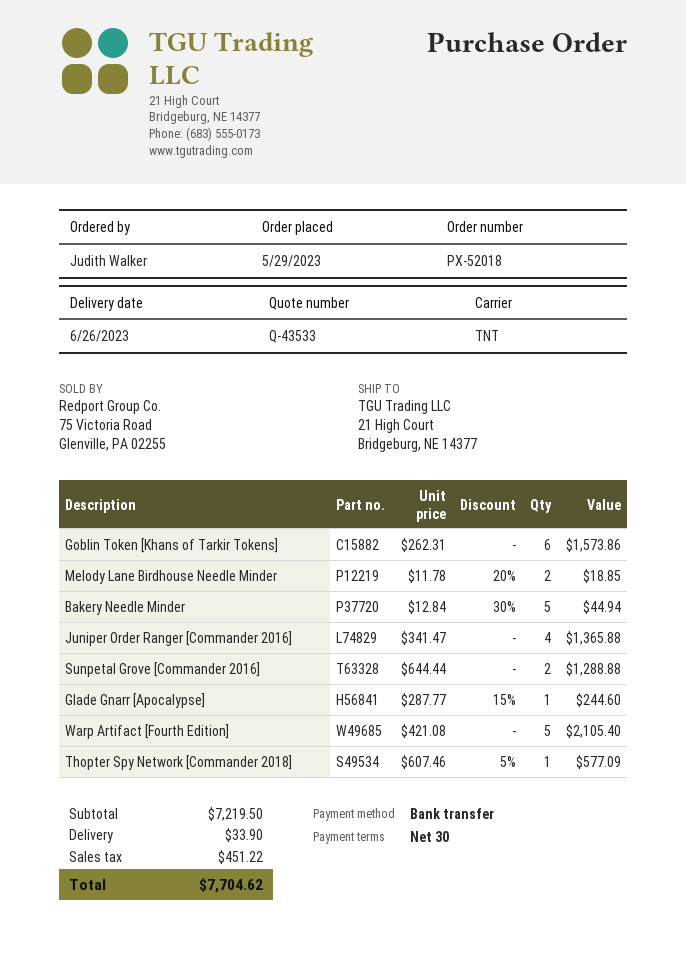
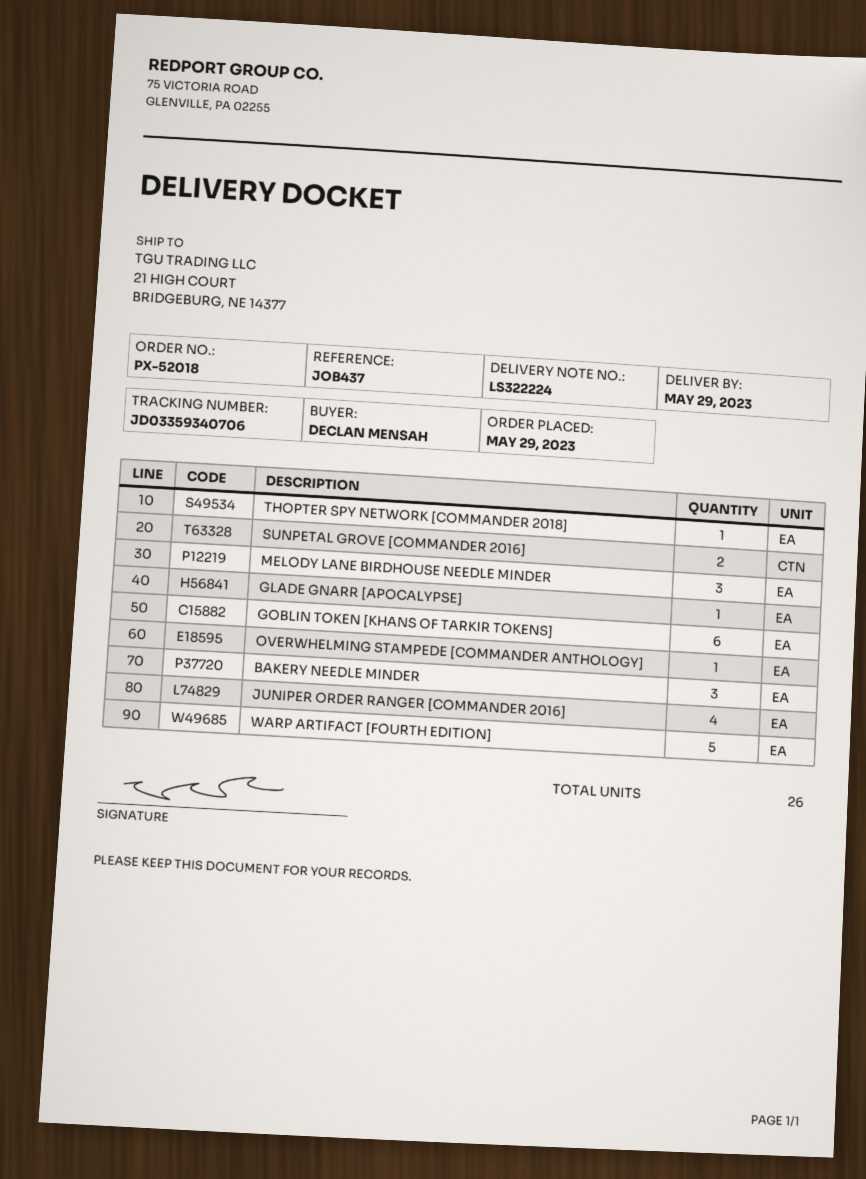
delivery date: 2023-06-26 -> 2023-05-29
ordered by: Judith Walker -> DECLAN MENSAH
Melody Lane Birdhouse Needle Minder: 2 -> 3
Bakery Needle Minder: 5 -> 3
OVERWHELMING STAMPEDE [COMMANDER ANTHOLOGY]: none -> 1

